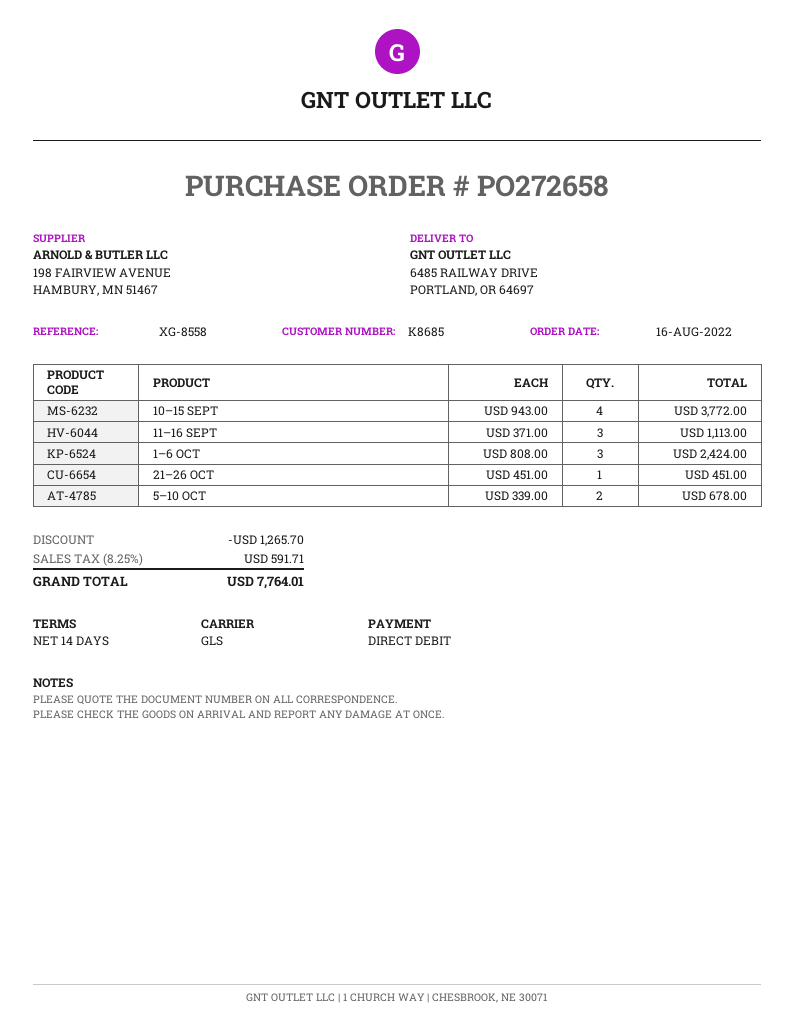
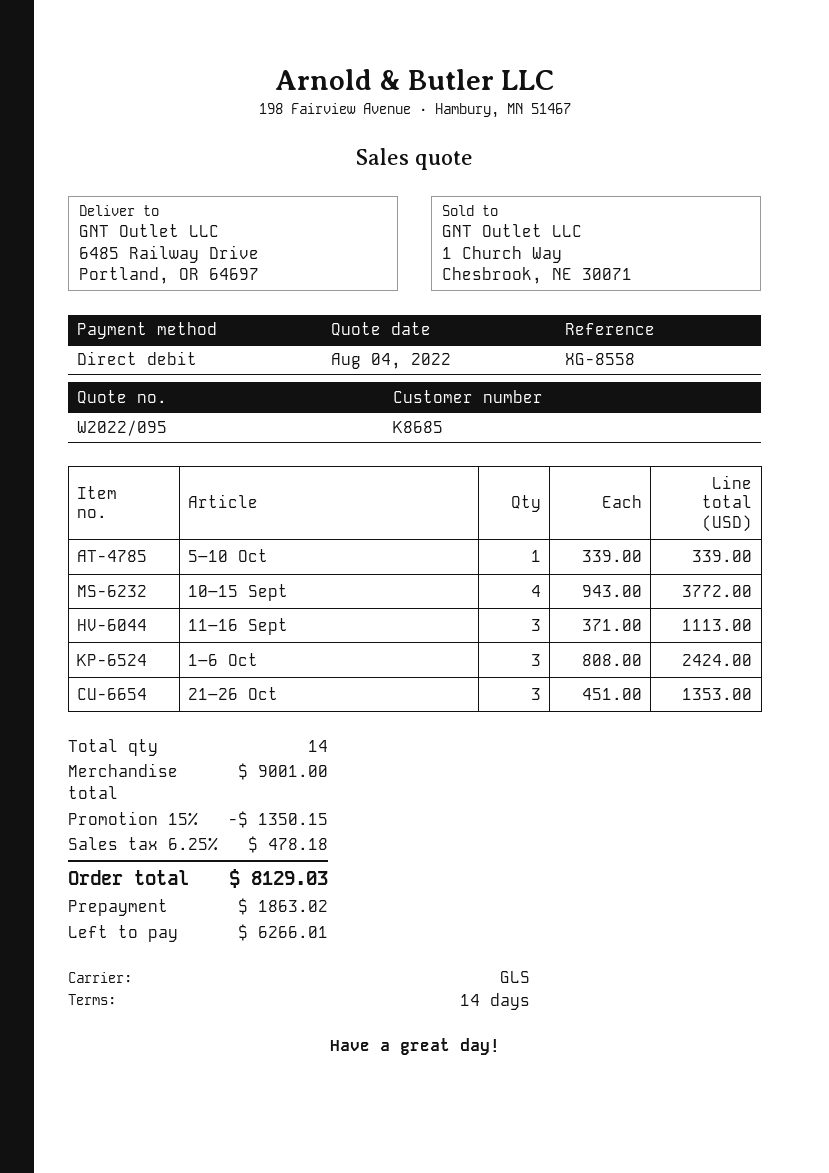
21–26 OCT: 1 x 451.00 = 451.00 -> 3 x 451.00 = 1353.00
5–10 OCT: 2 x 339.00 = 678.00 -> 1 x 339.00 = 339.00
discount: 1265.70 -> 1350.15
tax: 8.25% = 591.71 -> 6.25% = 478.18
total: 7764.01 -> 8129.03

